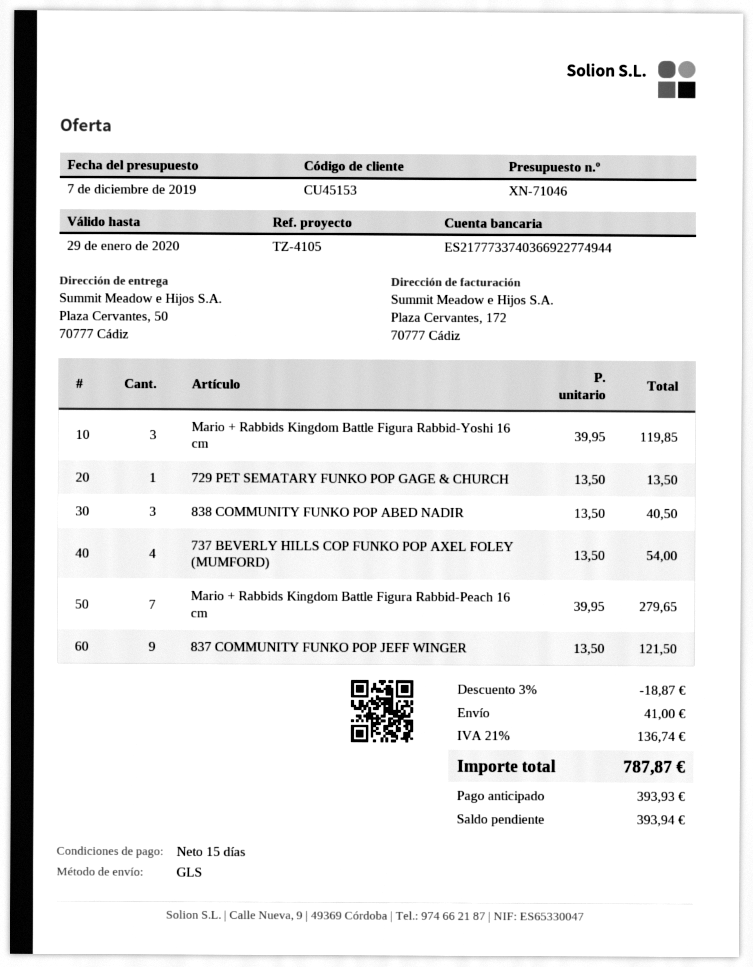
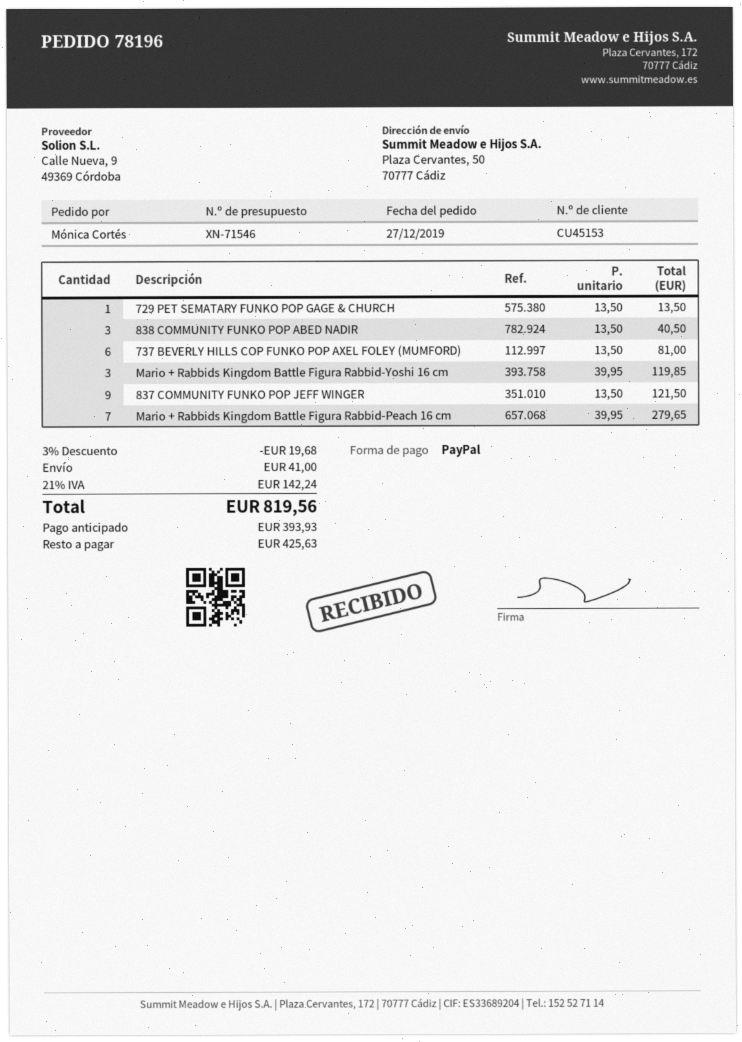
quote number: XN-71046 -> XN-71546
737 BEVERLY HILLS COP FUNKO POP AXEL FOLEY (MUMFORD): 4 x 13.50 = 54.00 -> 6 x 13.50 = 81.00
discount: 3% = 18.87 -> 3% = 19.68
tax: 21% = 136.74 -> 21% = 142.24
total: 787.87 -> 819.56
balance: 393.94 -> 425.63

